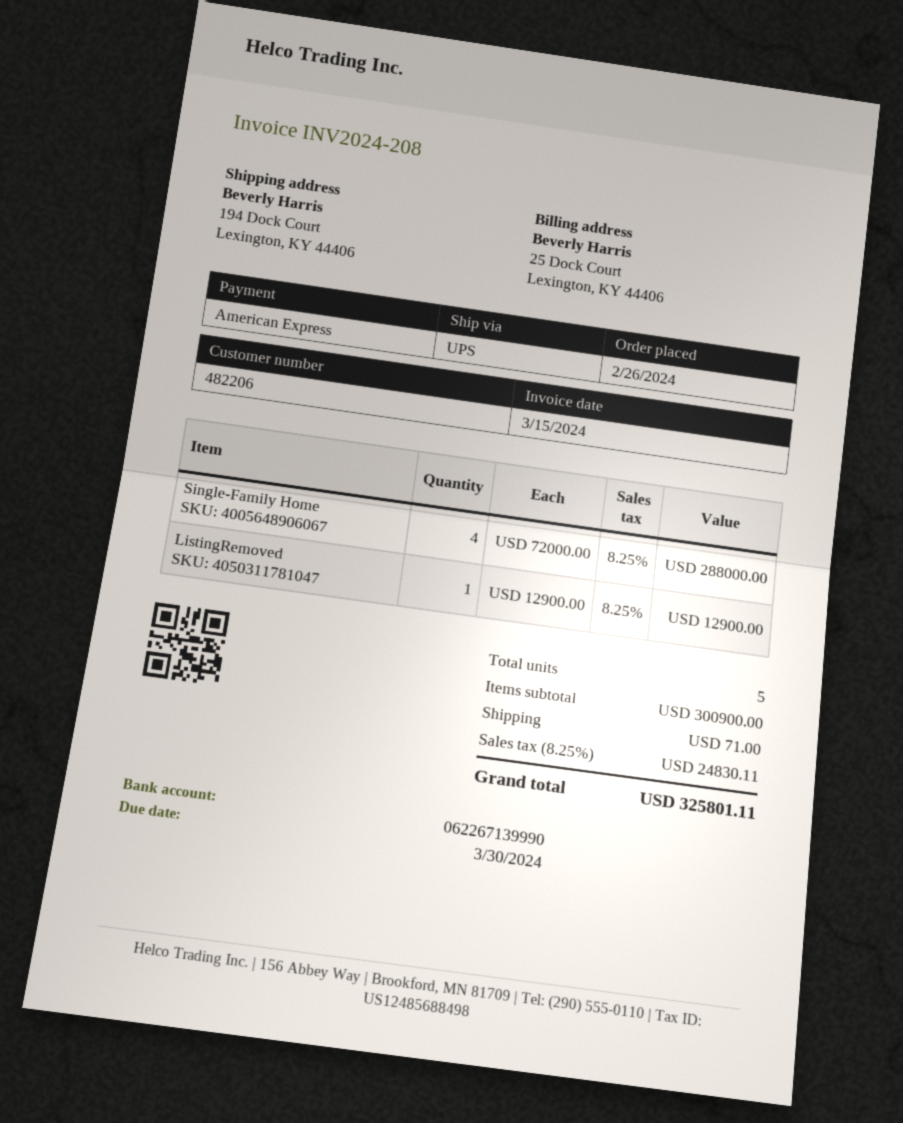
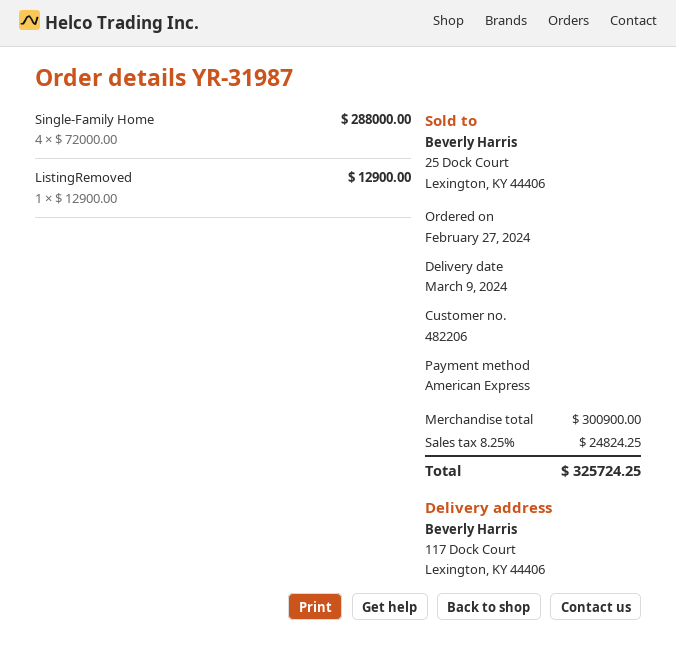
order date: 2024-02-26 -> 2024-02-27
ship to: 194 Dock Court, Lexington, KY 44406 -> 117 Dock Court, Lexington, KY 44406
shipping: 71.00 -> none
tax: 8.25% = 24830.11 -> 8.25% = 24824.25
total: 325801.11 -> 325724.25

